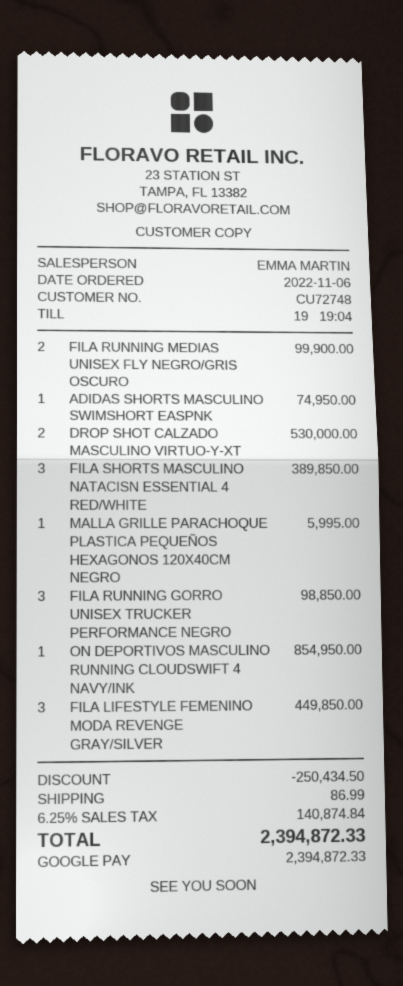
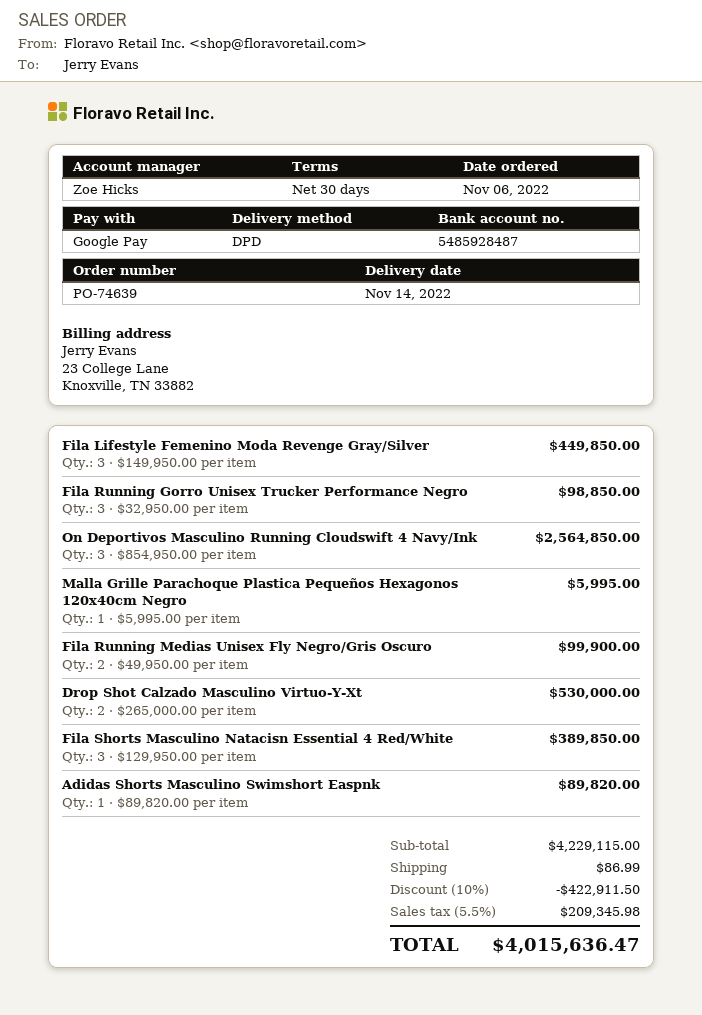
sales rep: EMMA MARTIN -> Zoe Hicks
ADIDAS SHORTS MASCULINO SWIMSHORT EASPNK: 1 for 74950.00 -> 1 for 89820.00
ON DEPORTIVOS MASCULINO RUNNING CLOUDSWIFT 4 NAVY/INK: 1 for 854950.00 -> 3 for 2564850.00
discount: 250434.50 -> 422911.50
tax: 6.25% = 140874.84 -> 5.5% = 209345.98
total: 2394872.33 -> 4015636.47

